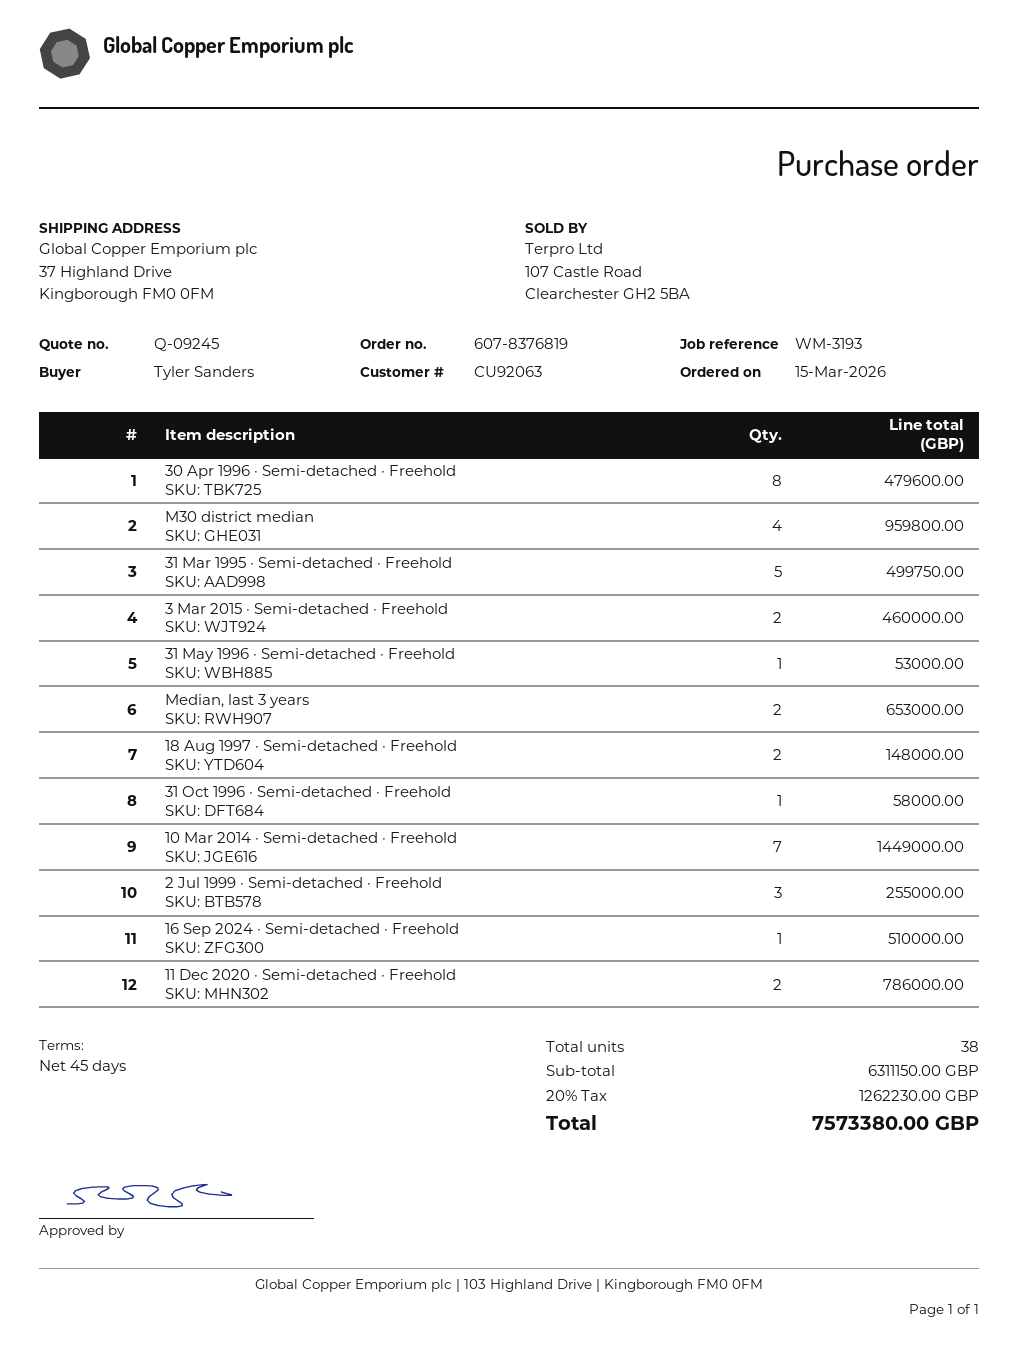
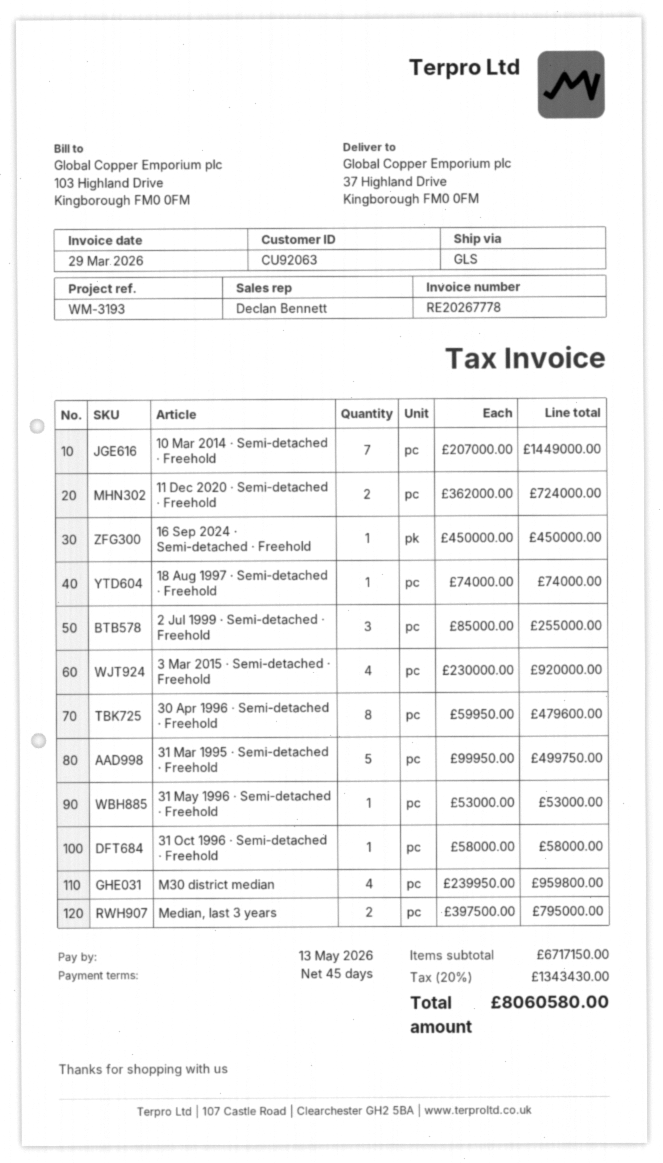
3 Mar 2015 · Semi-detached · Freehold: 2 for 460000.00 -> 4 for 920000.00
Median, last 3 years: 2 for 653000.00 -> 2 for 795000.00
18 Aug 1997 · Semi-detached · Freehold: 2 for 148000.00 -> 1 for 74000.00
16 Sep 2024 · Semi-detached · Freehold: 1 for 510000.00 -> 1 for 450000.00
11 Dec 2020 · Semi-detached · Freehold: 2 for 786000.00 -> 2 for 724000.00
subtotal: 6311150.00 -> 6717150.00
tax: 20% = 1262230.00 -> 20% = 1343430.00
total: 7573380.00 -> 8060580.00

